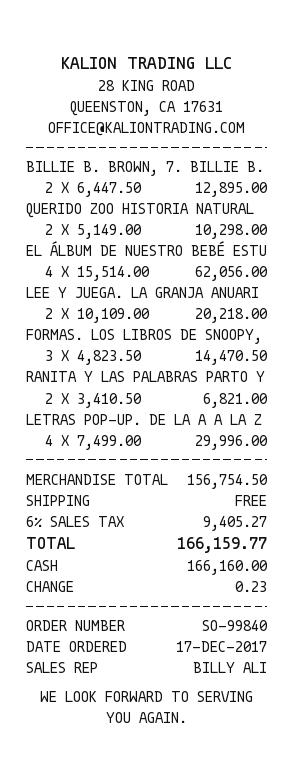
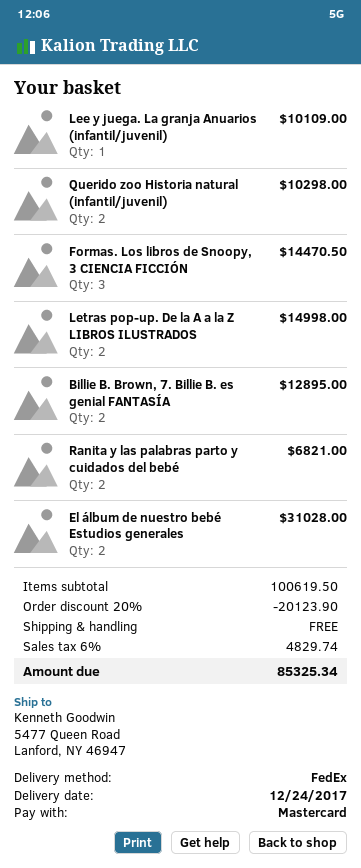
payment method: cash -> Mastercard
EL ÁLBUM DE NUESTRO BEBÉ ESTU: 4 for 62056.00 -> 2 for 31028.00
LEE Y JUEGA. LA GRANJA ANUARI: 2 for 20218.00 -> 1 for 10109.00
LETRAS POP-UP. DE LA A A LA Z: 4 for 29996.00 -> 2 for 14998.00
subtotal: 156754.50 -> 100619.50
discount: none -> 20% = 20123.90
tax: 6% = 9405.27 -> 6% = 4829.74
total: 166159.77 -> 85325.34

